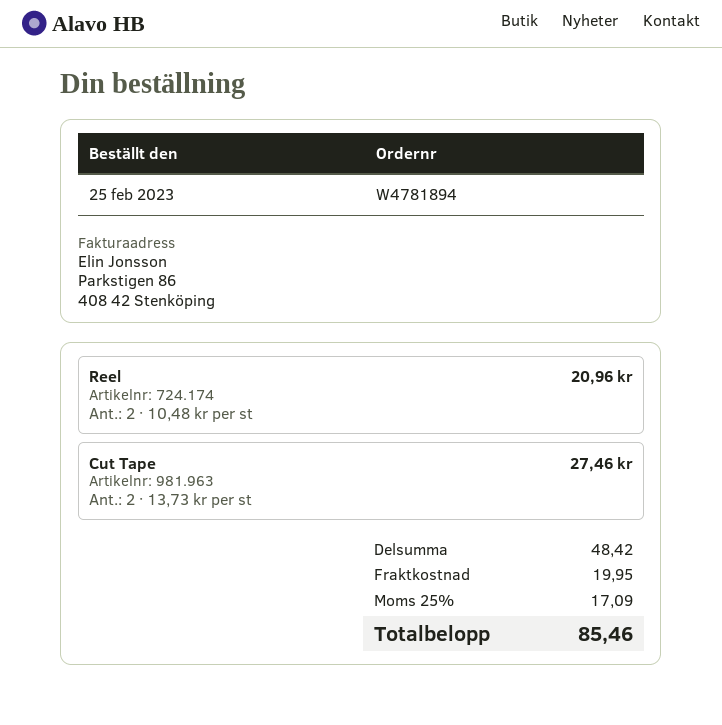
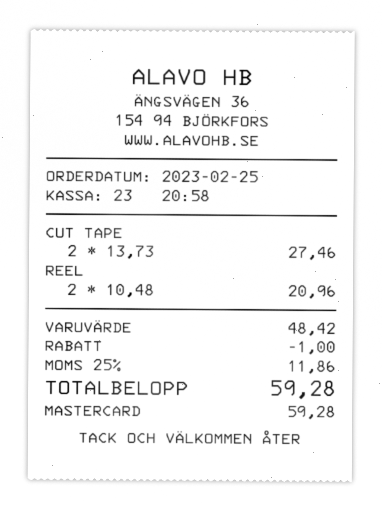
discount: none -> 1.00
shipping: 19.95 -> none
tax: 25% = 17.09 -> 25% = 11.86
total: 85.46 -> 59.28

